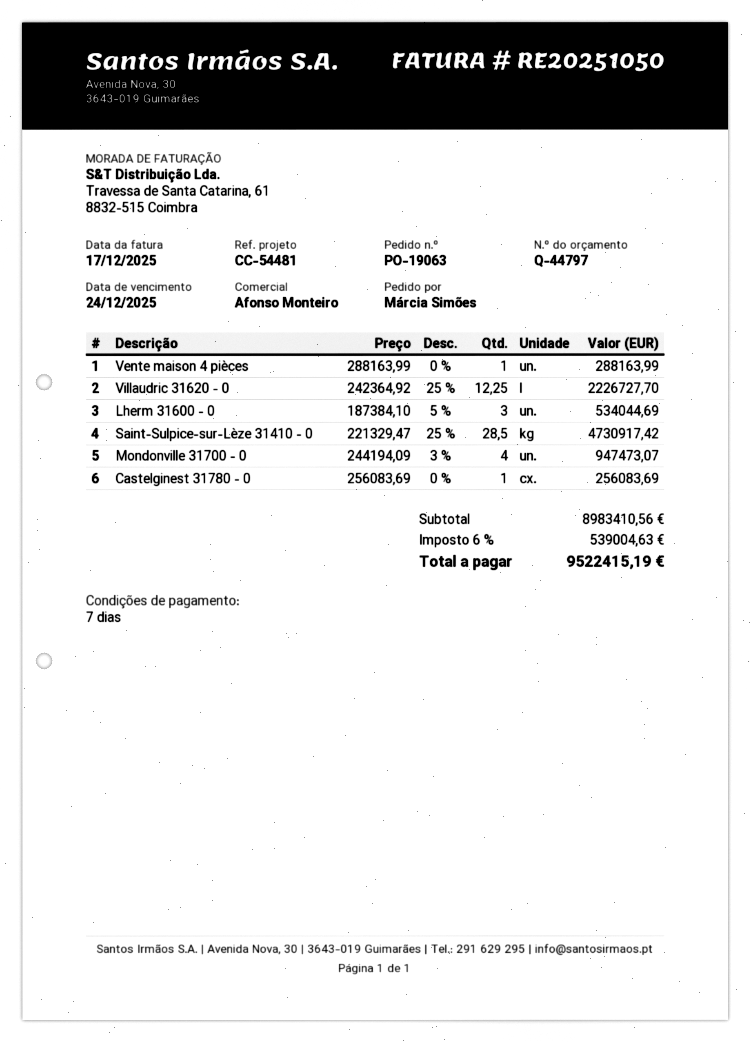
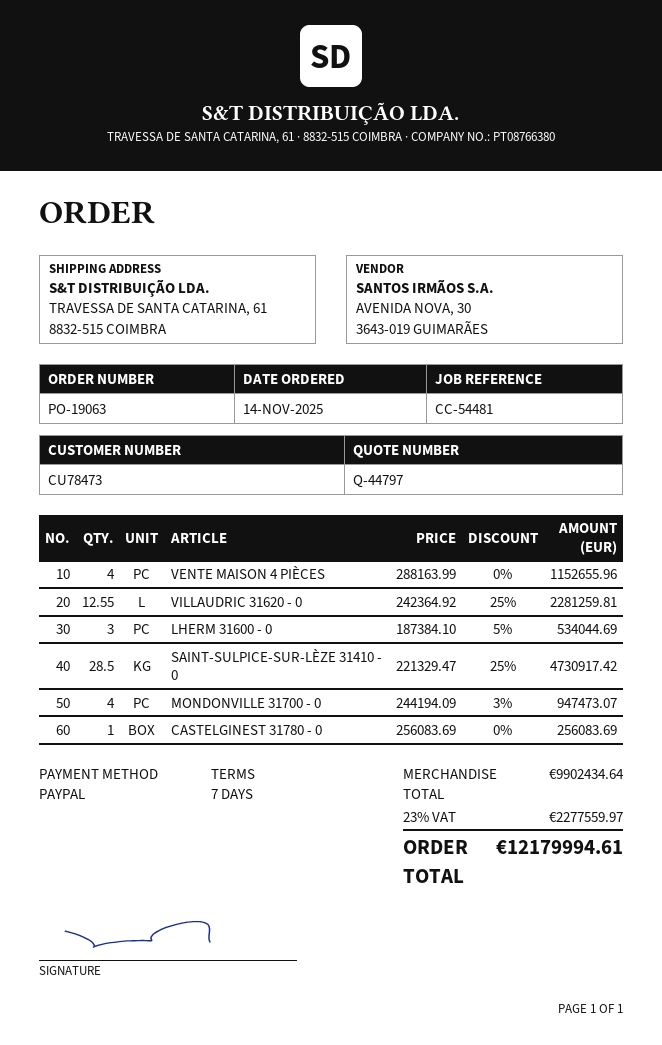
Vente maison 4 pièces: 1 x 288163.99 = 288163.99 -> 4 x 288163.99 = 1152655.96
Villaudric 31620 - 0: 12.25 x 242364.92 - 25% = 2226727.70 -> 12.55 x 242364.92 - 25% = 2281259.81
subtotal: 8983410.56 -> 9902434.64
tax: 6% = 539004.63 -> 23% = 2277559.97
total: 9522415.19 -> 12179994.61

